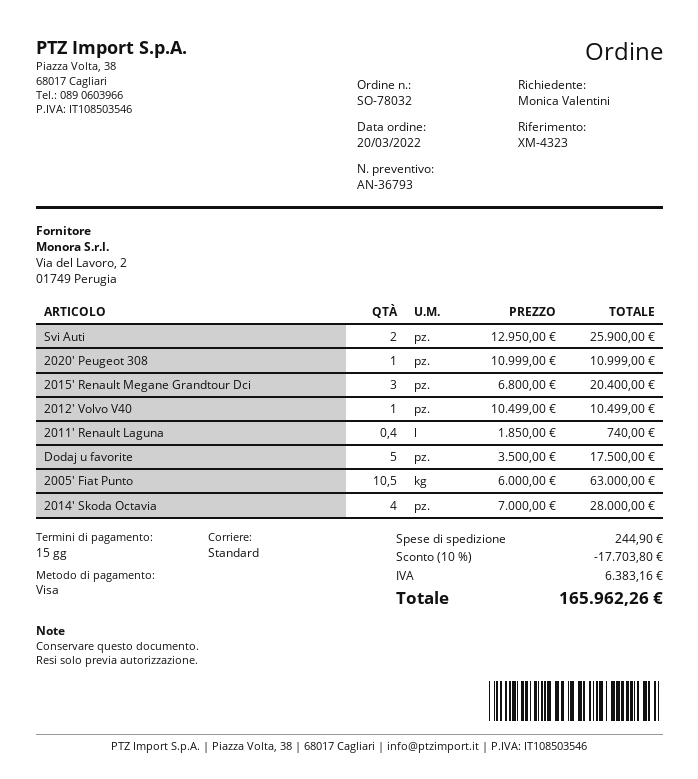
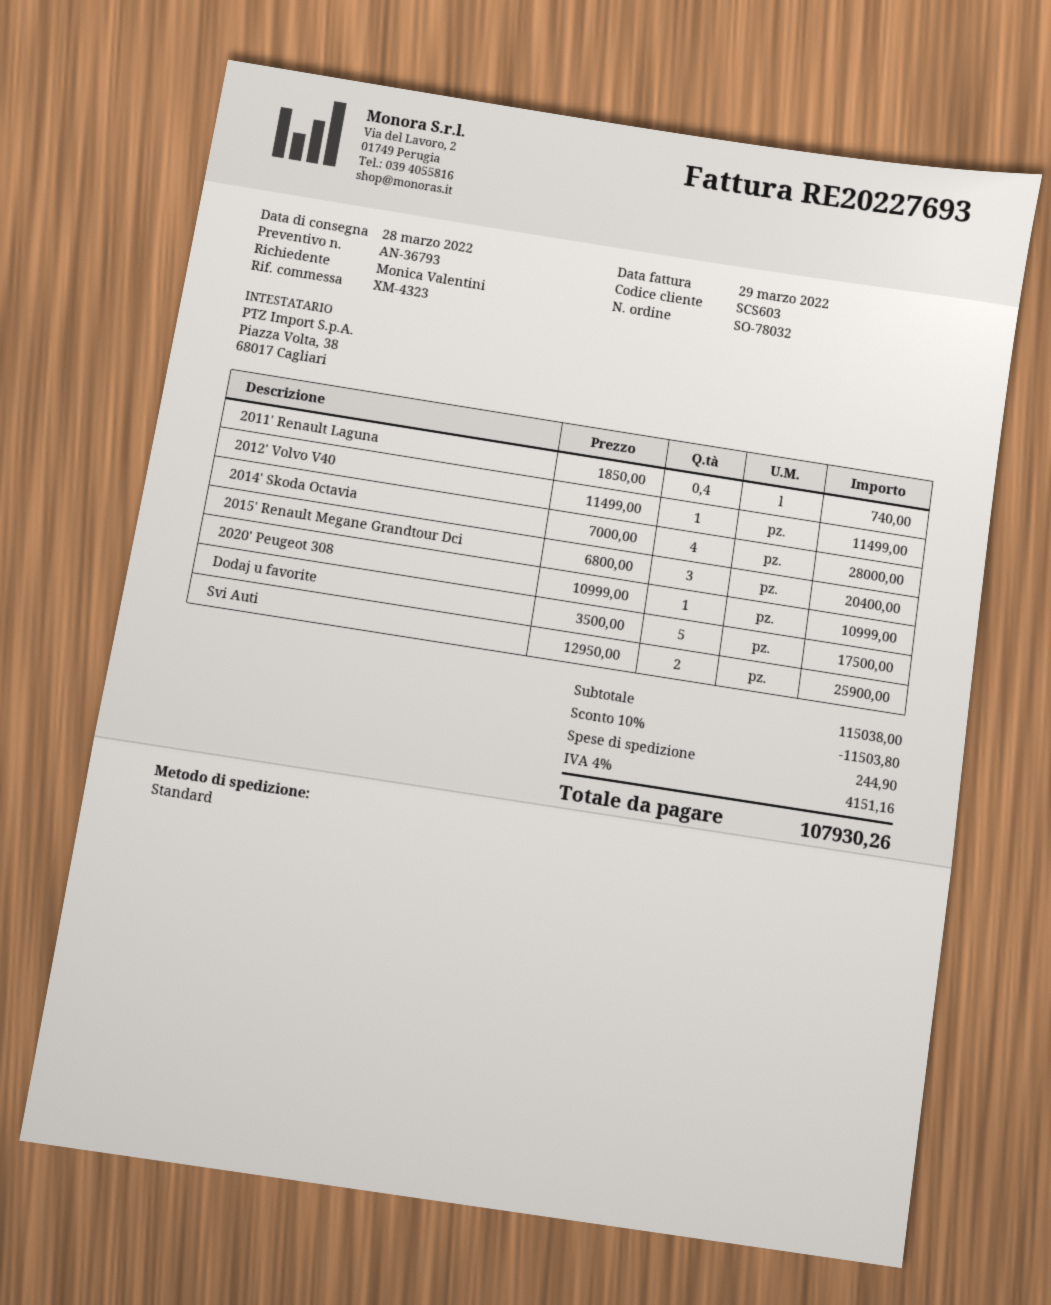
2012' Volvo V40: 1 x 10499.00 = 10499.00 -> 1 x 11499.00 = 11499.00
2005' Fiat Punto: 10.5 x 6000.00 = 63000.00 -> none
discount: 10% = 17703.80 -> 10% = 11503.80
tax: 6383.16 -> 4151.16
total: 165962.26 -> 107930.26

